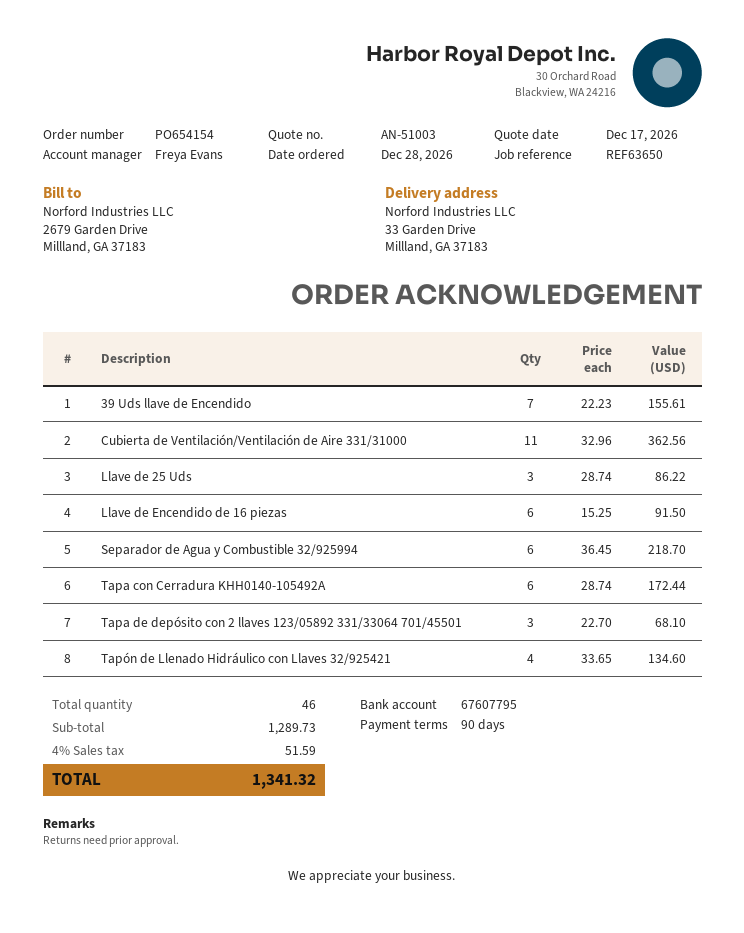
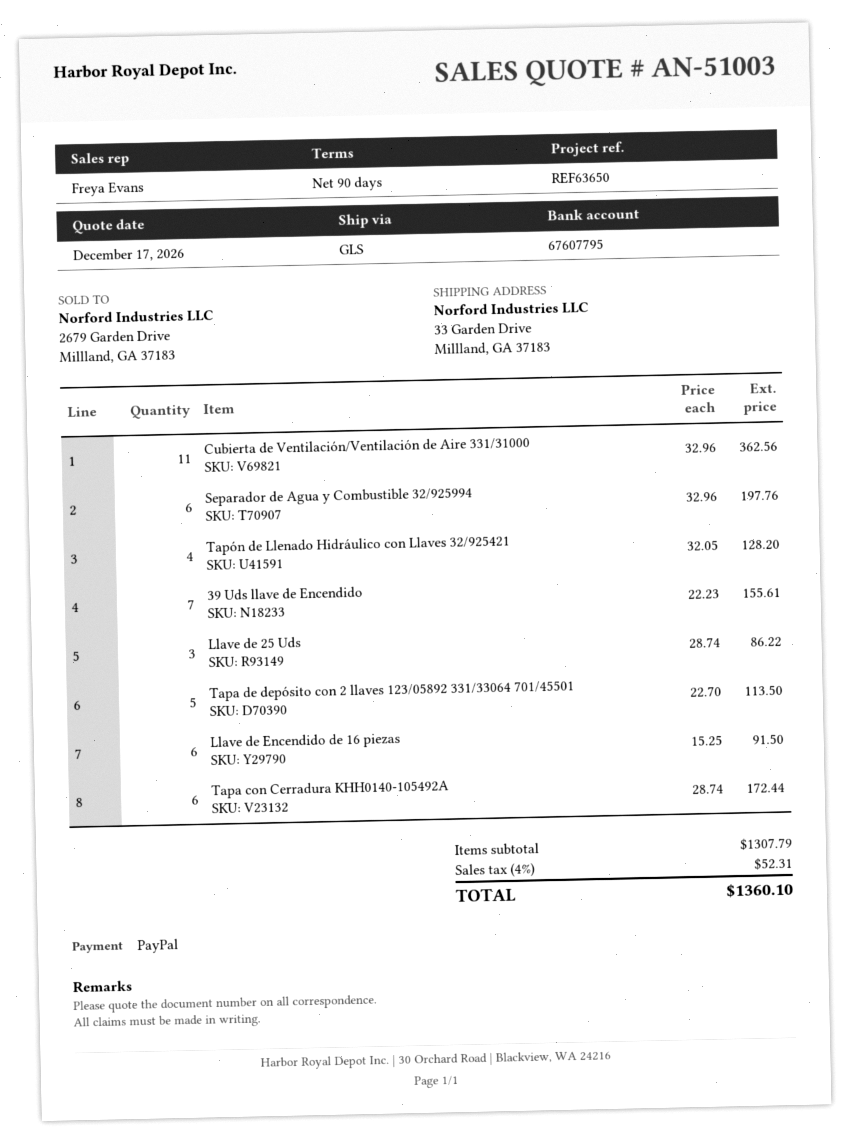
Separador de Agua y Combustible 32/925994: 6 x 36.45 = 218.70 -> 6 x 32.96 = 197.76
Tapa de depósito con 2 llaves 123/05892 331/33064 701/45501: 3 x 22.70 = 68.10 -> 5 x 22.70 = 113.50
Tapón de Llenado Hidráulico con Llaves 32/925421: 4 x 33.65 = 134.60 -> 4 x 32.05 = 128.20
subtotal: 1289.73 -> 1307.79
tax: 4% = 51.59 -> 4% = 52.31
total: 1341.32 -> 1360.10

